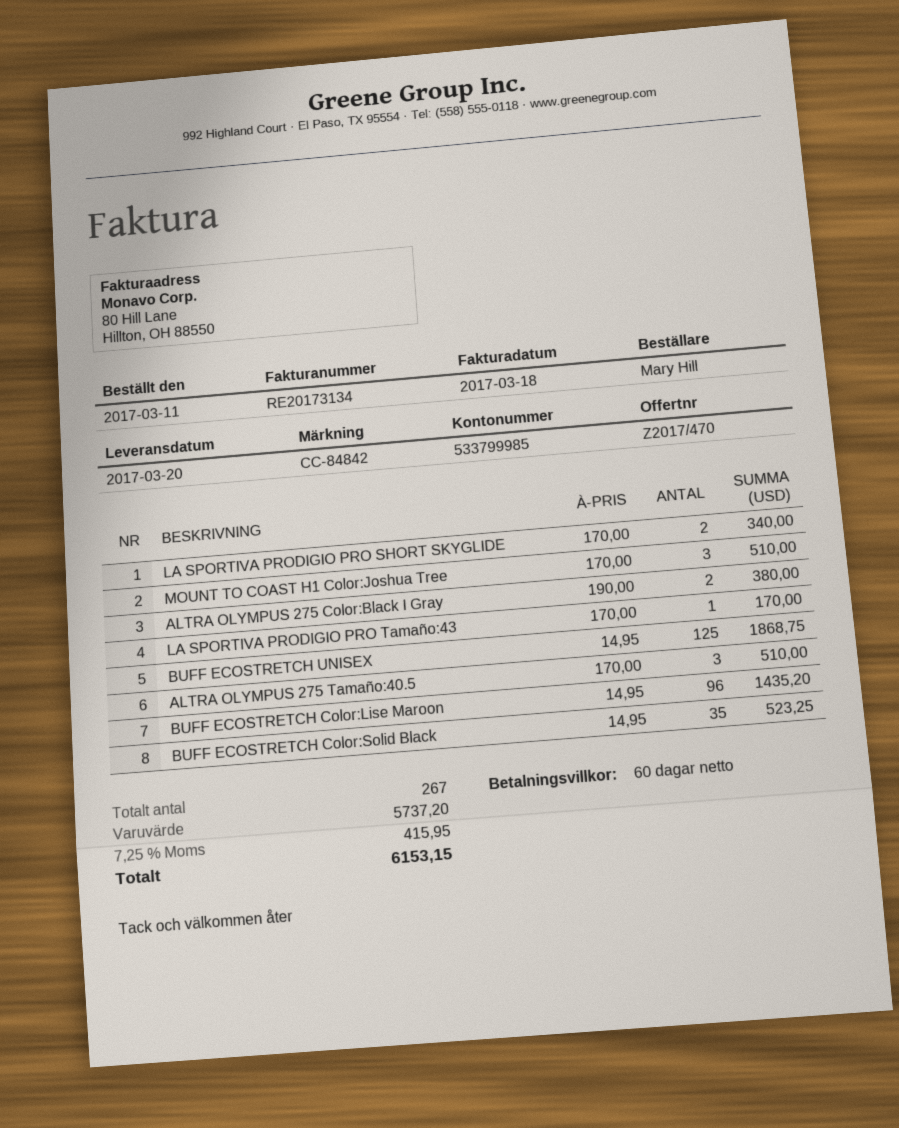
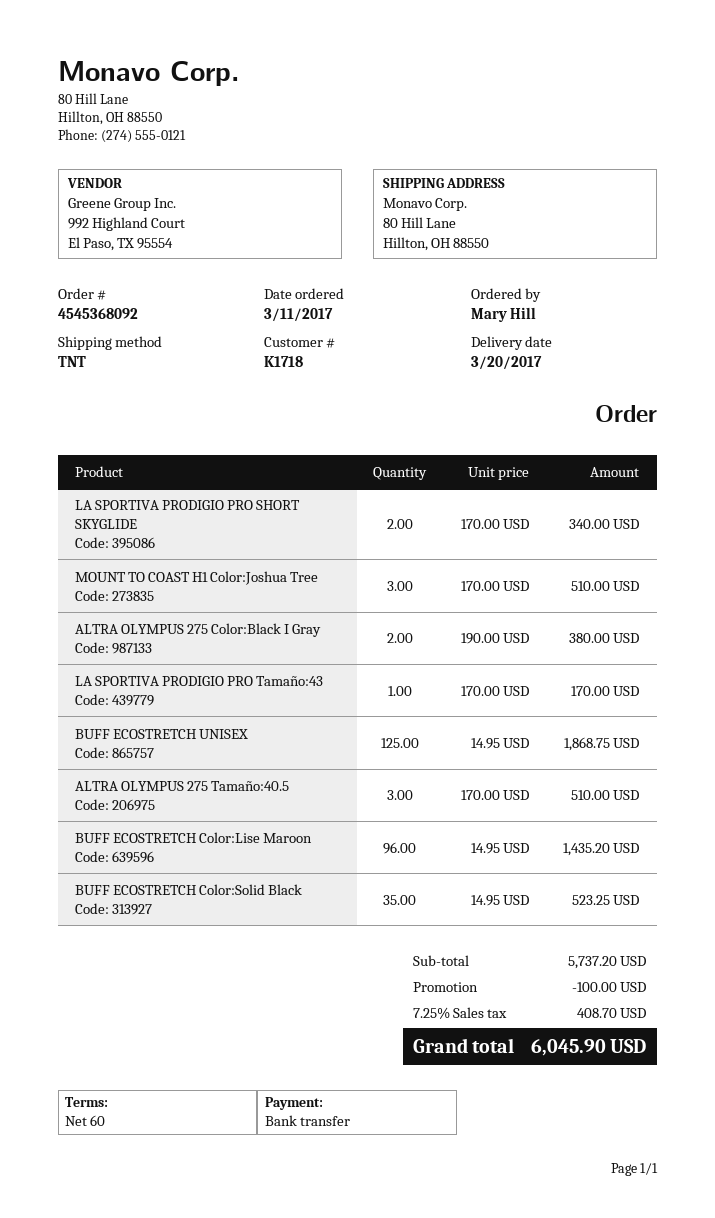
discount: none -> 100.00
tax: 7.25% = 415.95 -> 7.25% = 408.70
total: 6153.15 -> 6045.90

